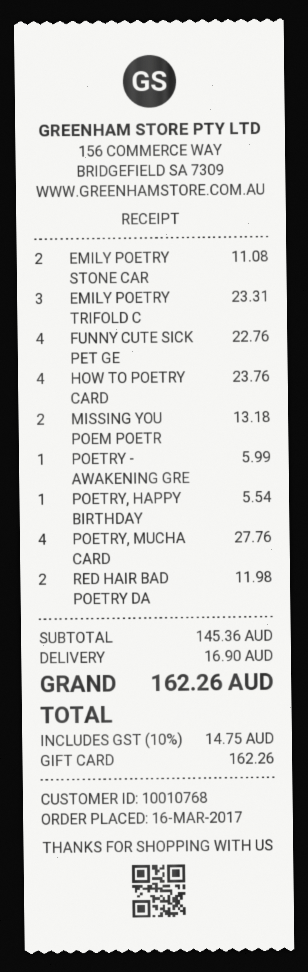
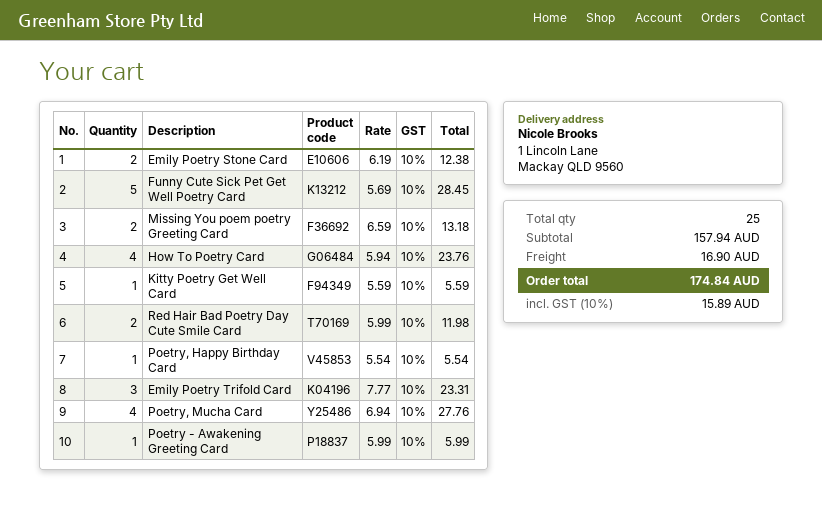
EMILY POETRY STONE CAR: 2 for 11.08 -> 2 for 12.38
FUNNY CUTE SICK PET GE: 4 for 22.76 -> 5 for 28.45
Kitty Poetry Get Well Card: none -> 1 for 5.59
subtotal: 145.36 -> 157.94
tax: 10% = 14.75 -> 10% = 15.89
total: 162.26 -> 174.84

